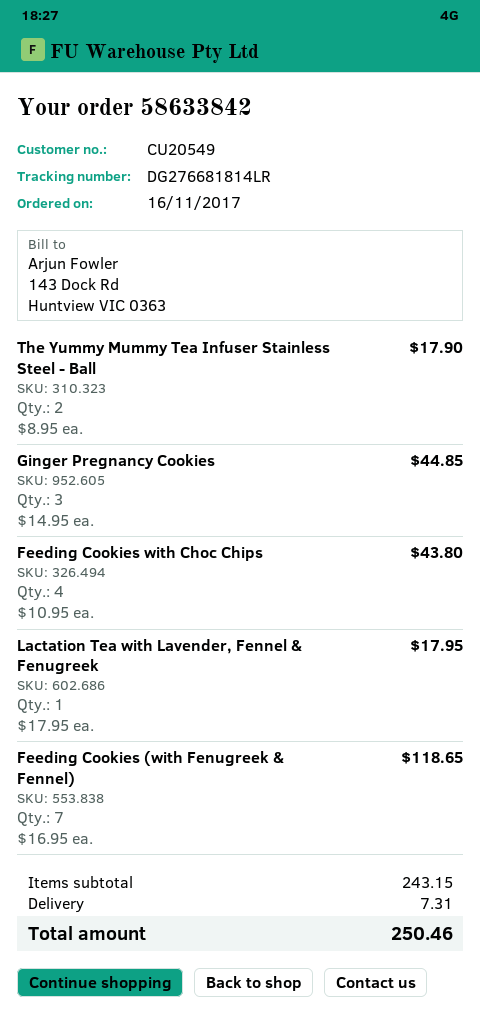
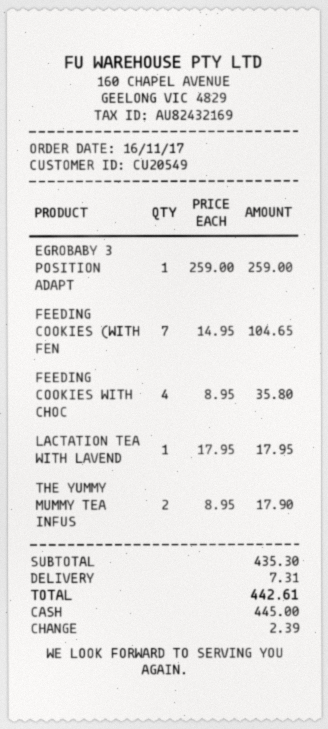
Ginger Pregnancy Cookies: 3 x 14.95 = 44.85 -> none
Feeding Cookies with Choc Chips: 4 x 10.95 = 43.80 -> 4 x 8.95 = 35.80
Feeding Cookies (with Fenugreek & Fennel): 7 x 16.95 = 118.65 -> 7 x 14.95 = 104.65
EGROBABY 3 POSITION ADAPT: none -> 1 x 259.00 = 259.00
subtotal: 243.15 -> 435.30
total: 250.46 -> 442.61

